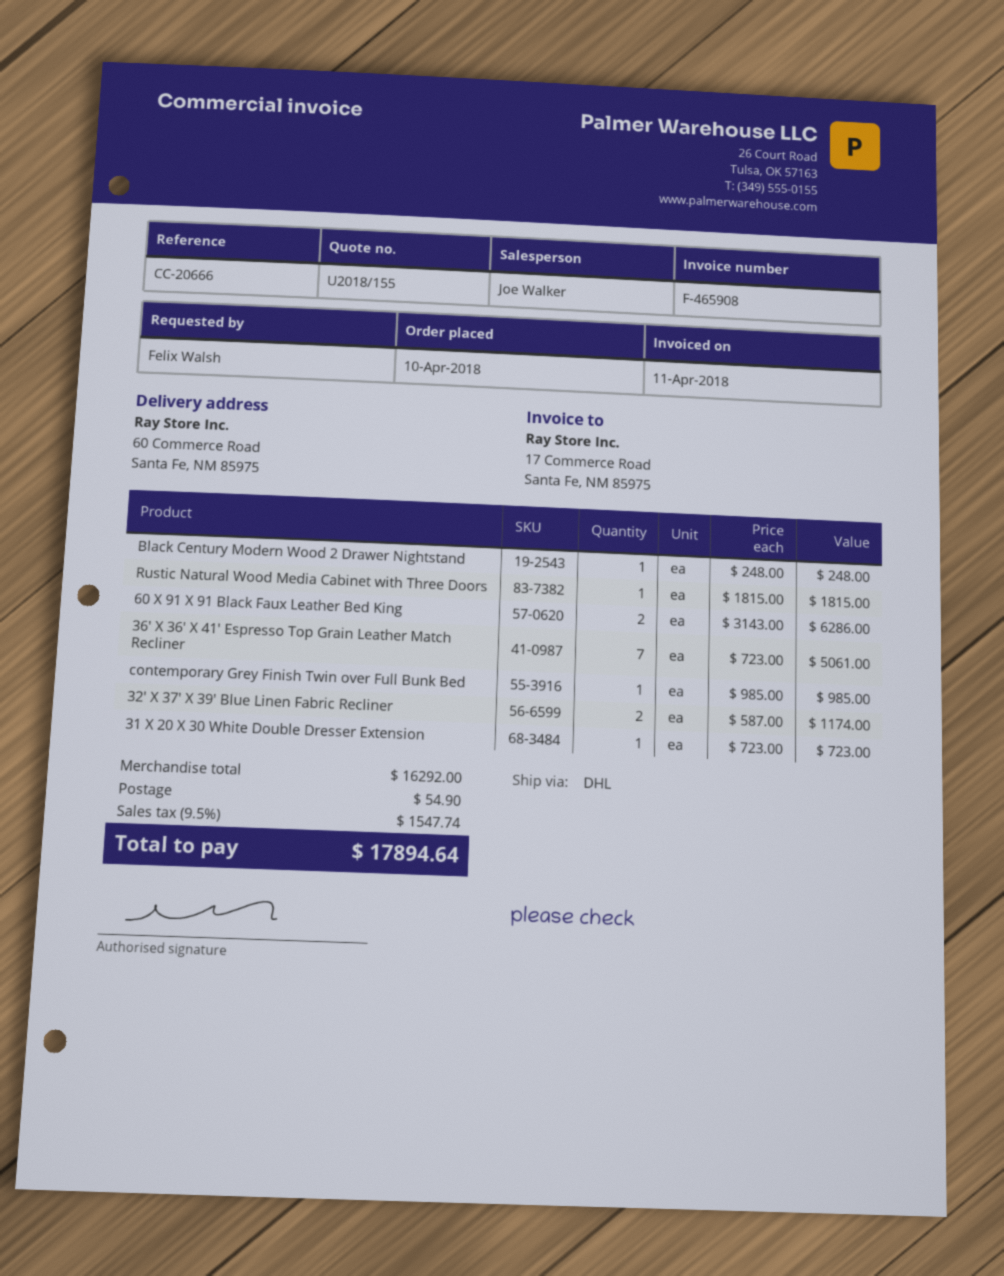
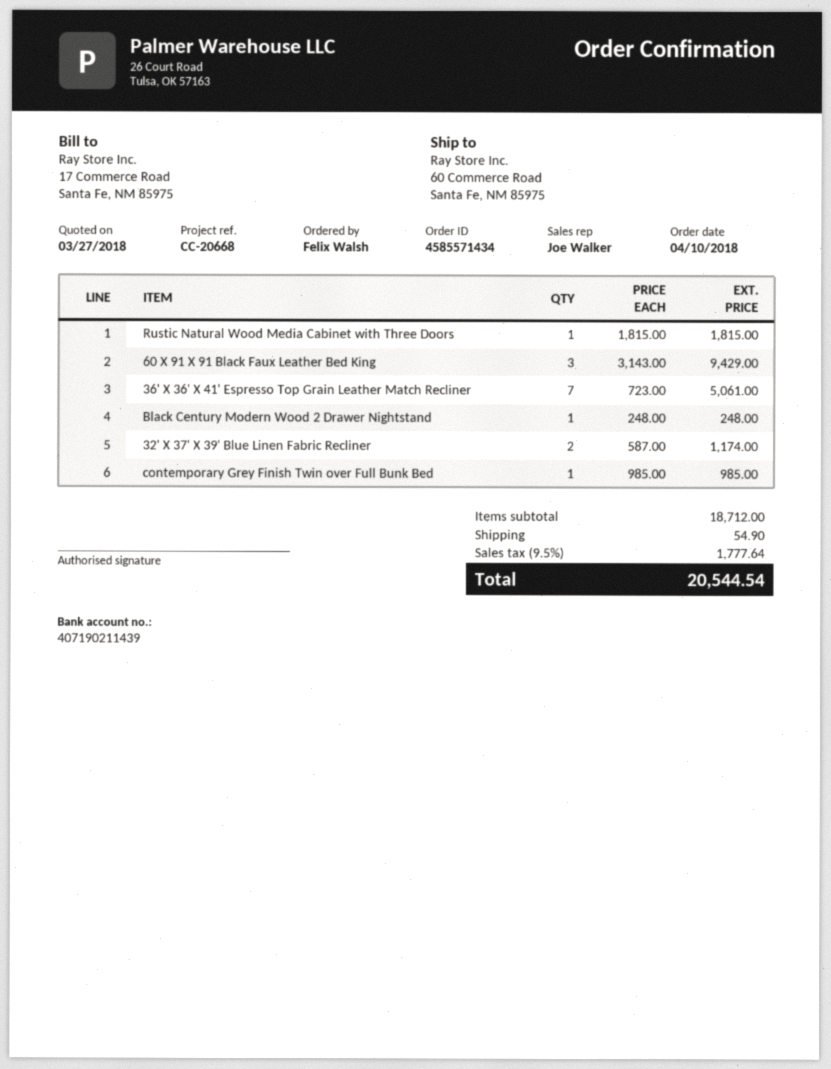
reference: CC-20666 -> CC-20668
60 X 91 X 91 Black Faux Leather Bed King: 2 x 3143.00 = 6286.00 -> 3 x 3143.00 = 9429.00
31 X 20 X 30 White Double Dresser Extension: 1 x 723.00 = 723.00 -> none
subtotal: 16292.00 -> 18712.00
tax: 9.5% = 1547.74 -> 9.5% = 1777.64
total: 17894.64 -> 20544.54

